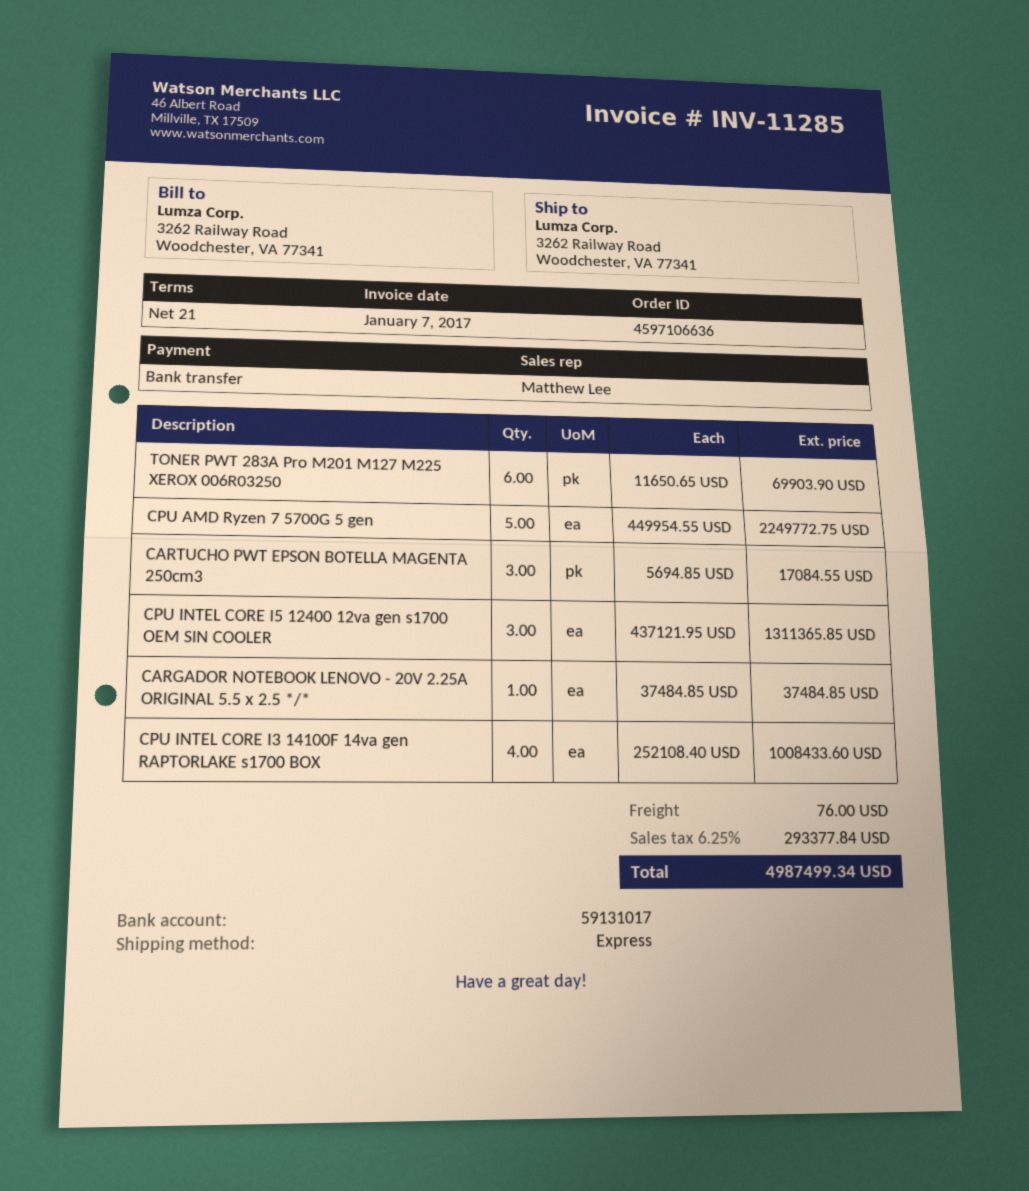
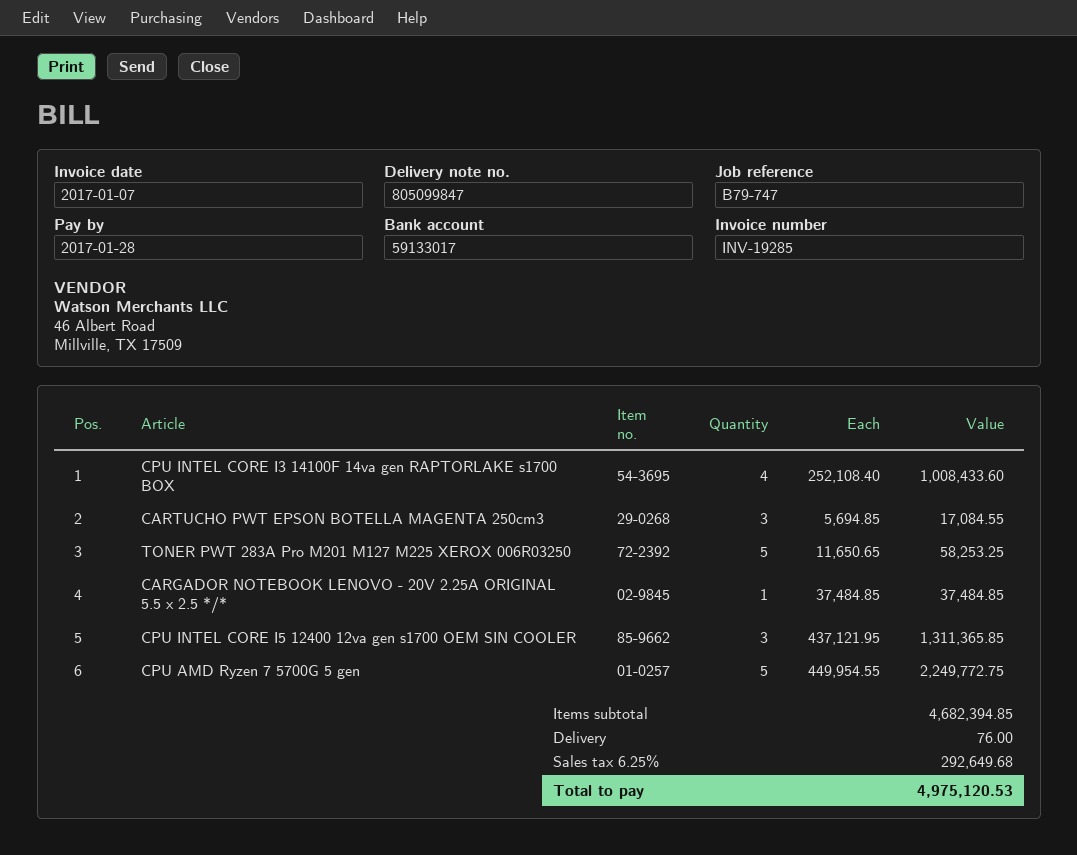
invoice number: INV-11285 -> INV-19285
bank account: 59131017 -> 59133017
TONER PWT 283A Pro M201 M127 M225 XEROX 006R03250: 6 x 11650.65 = 69903.90 -> 5 x 11650.65 = 58253.25
tax: 6.25% = 293377.84 -> 6.25% = 292649.68
total: 4987499.34 -> 4975120.53

